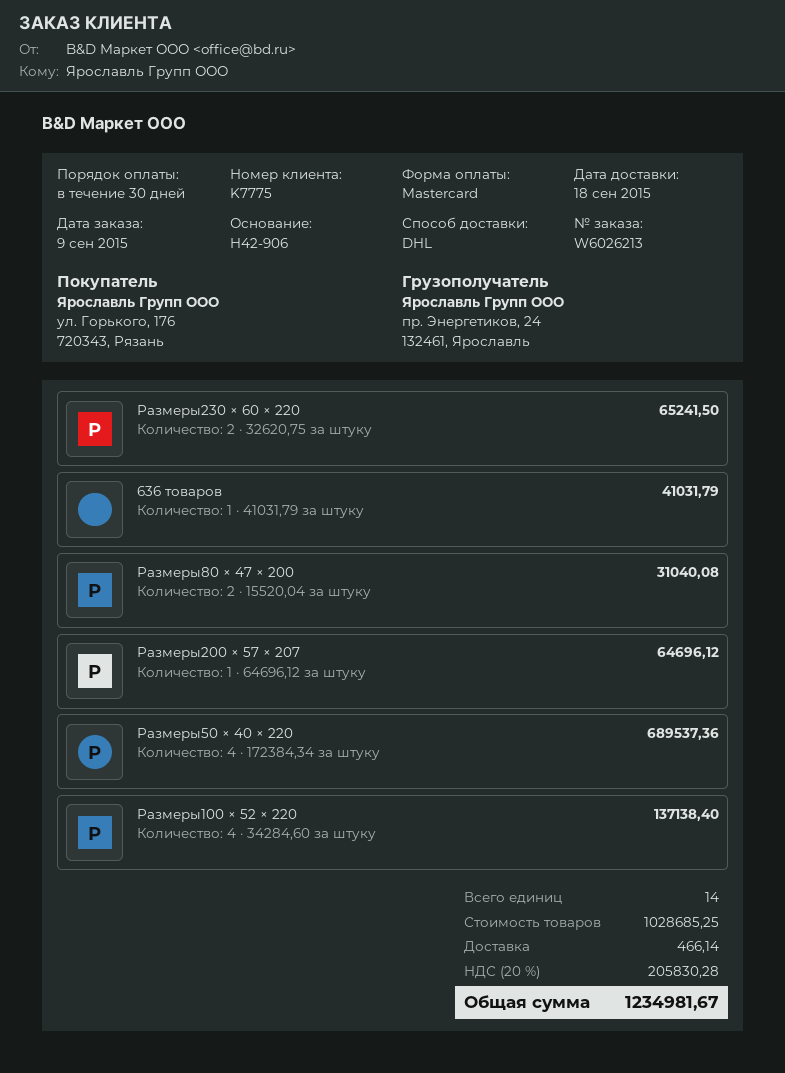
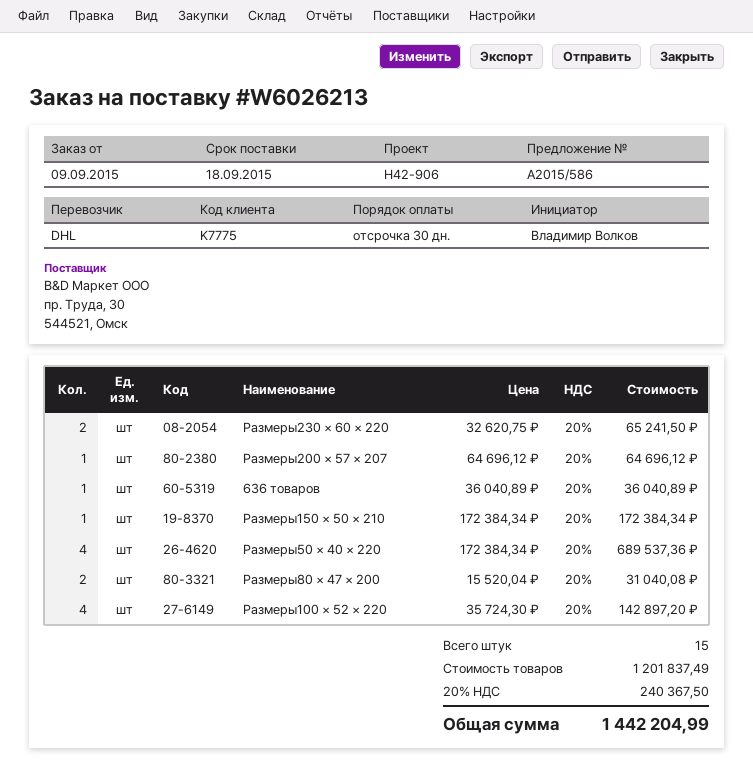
636 товаров: 1 x 41031.79 = 41031.79 -> 1 x 36040.89 = 36040.89
Размеры100 × 52 × 220: 4 x 34284.60 = 137138.40 -> 4 x 35724.30 = 142897.20
Размеры150 × 50 × 210: none -> 1 x 172384.34 = 172384.34
total quantity: 14 -> 15
subtotal: 1028685.25 -> 1201837.49
shipping: 466.14 -> none
tax: 20% = 205830.28 -> 20% = 240367.50
total: 1234981.67 -> 1442204.99

